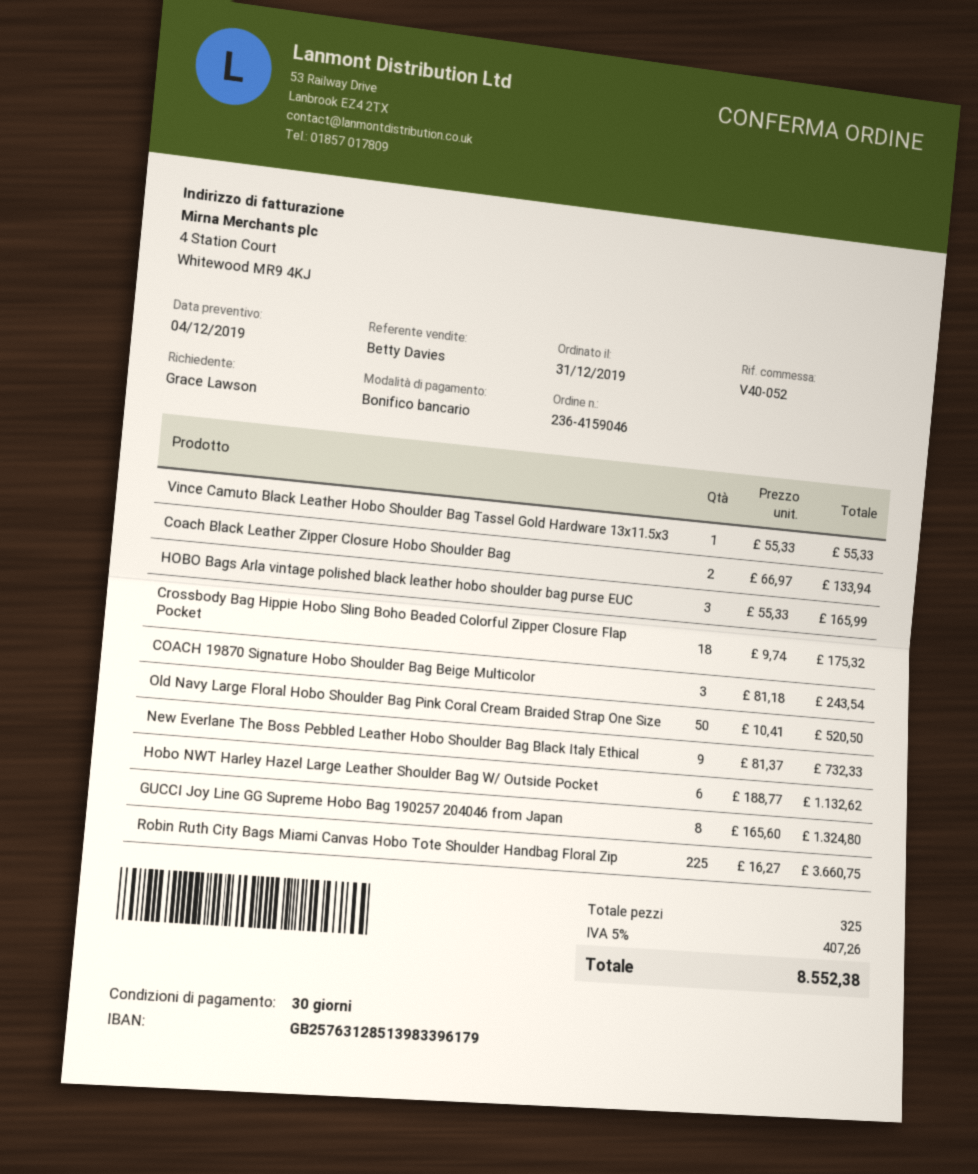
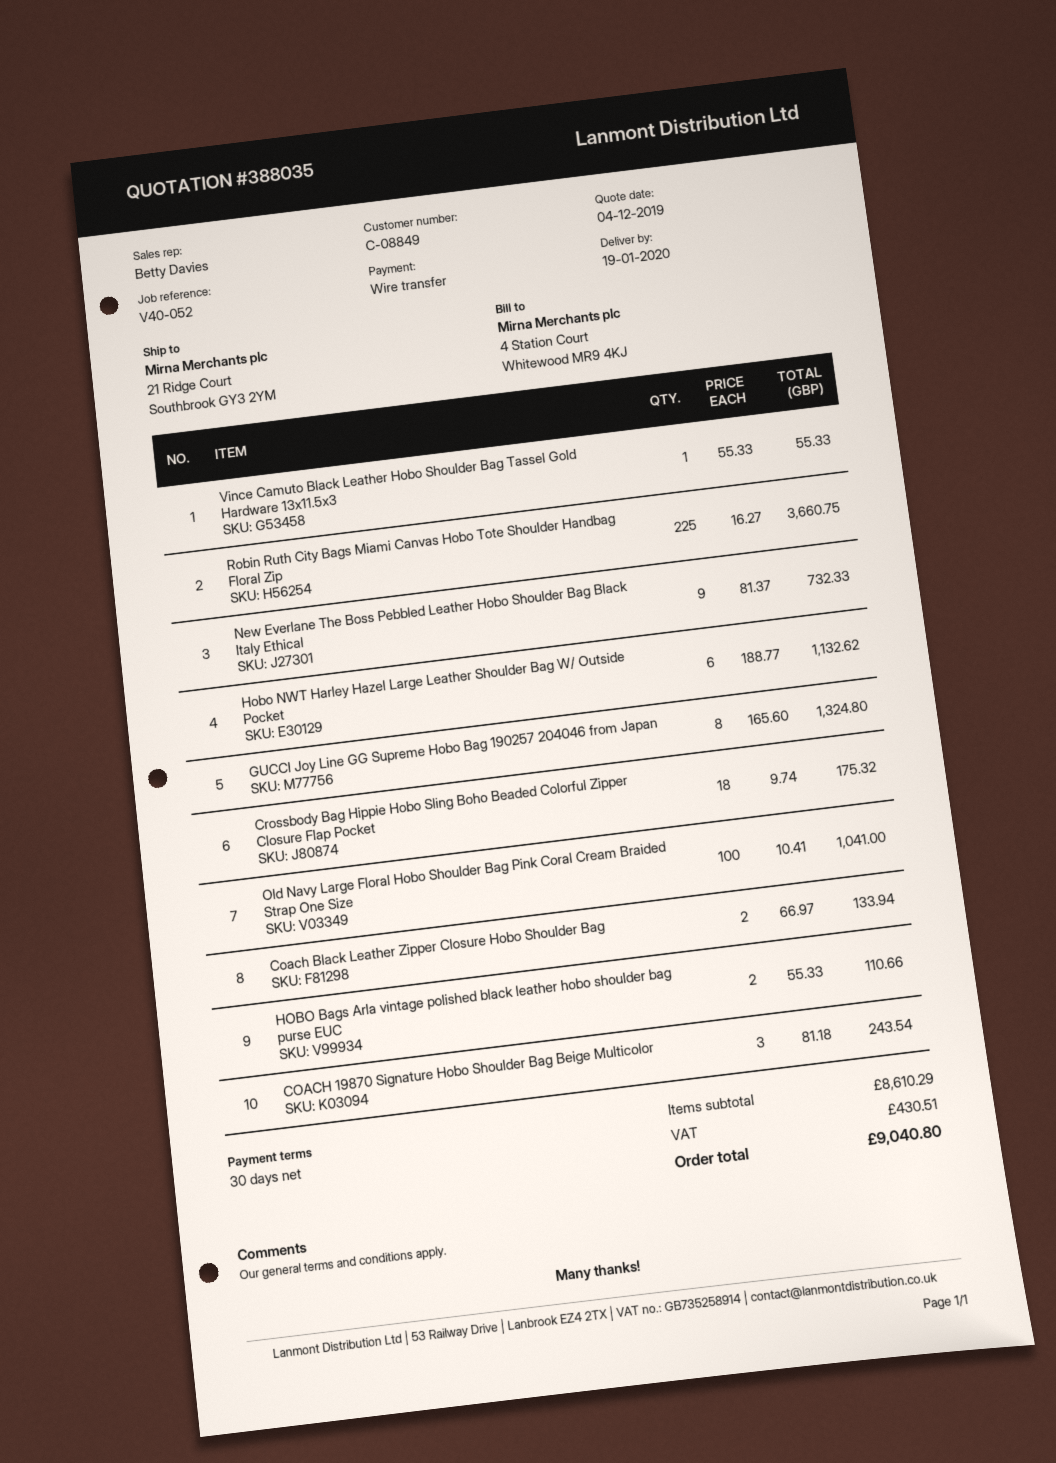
HOBO Bags Arla vintage polished black leather hobo shoulder bag purse EUC: 3 x 55.33 = 165.99 -> 2 x 55.33 = 110.66
Old Navy Large Floral Hobo Shoulder Bag Pink Coral Cream Braided Strap One Size: 50 x 10.41 = 520.50 -> 100 x 10.41 = 1041.00
tax: 407.26 -> 430.51
total: 8552.38 -> 9040.80

